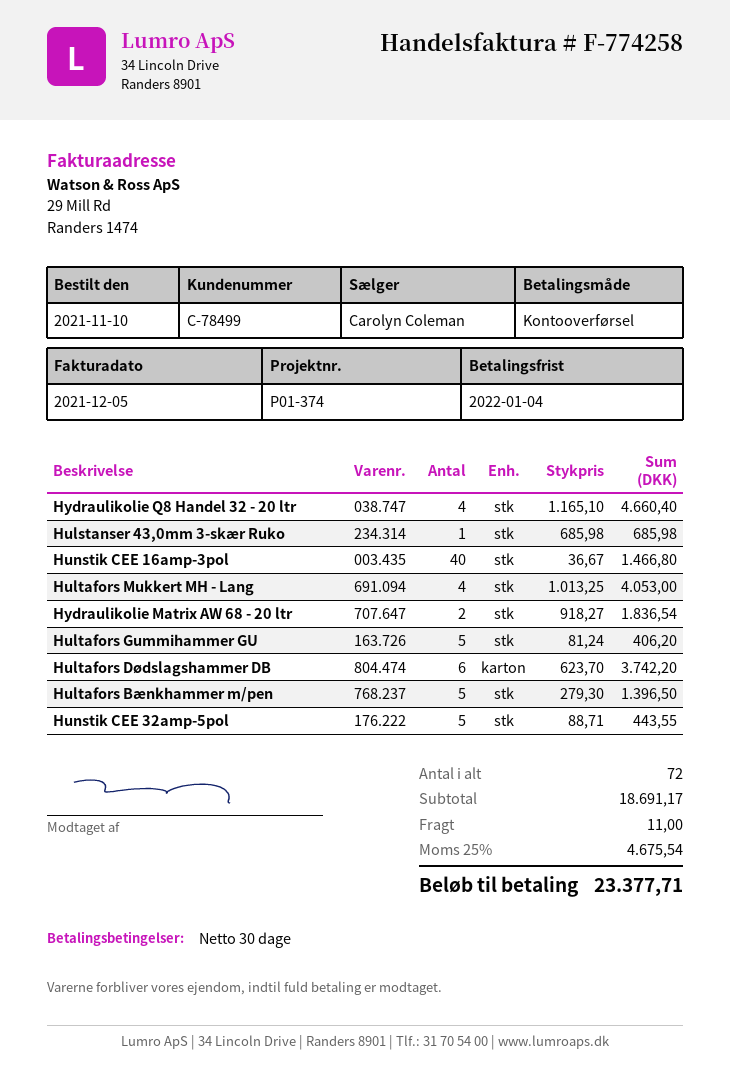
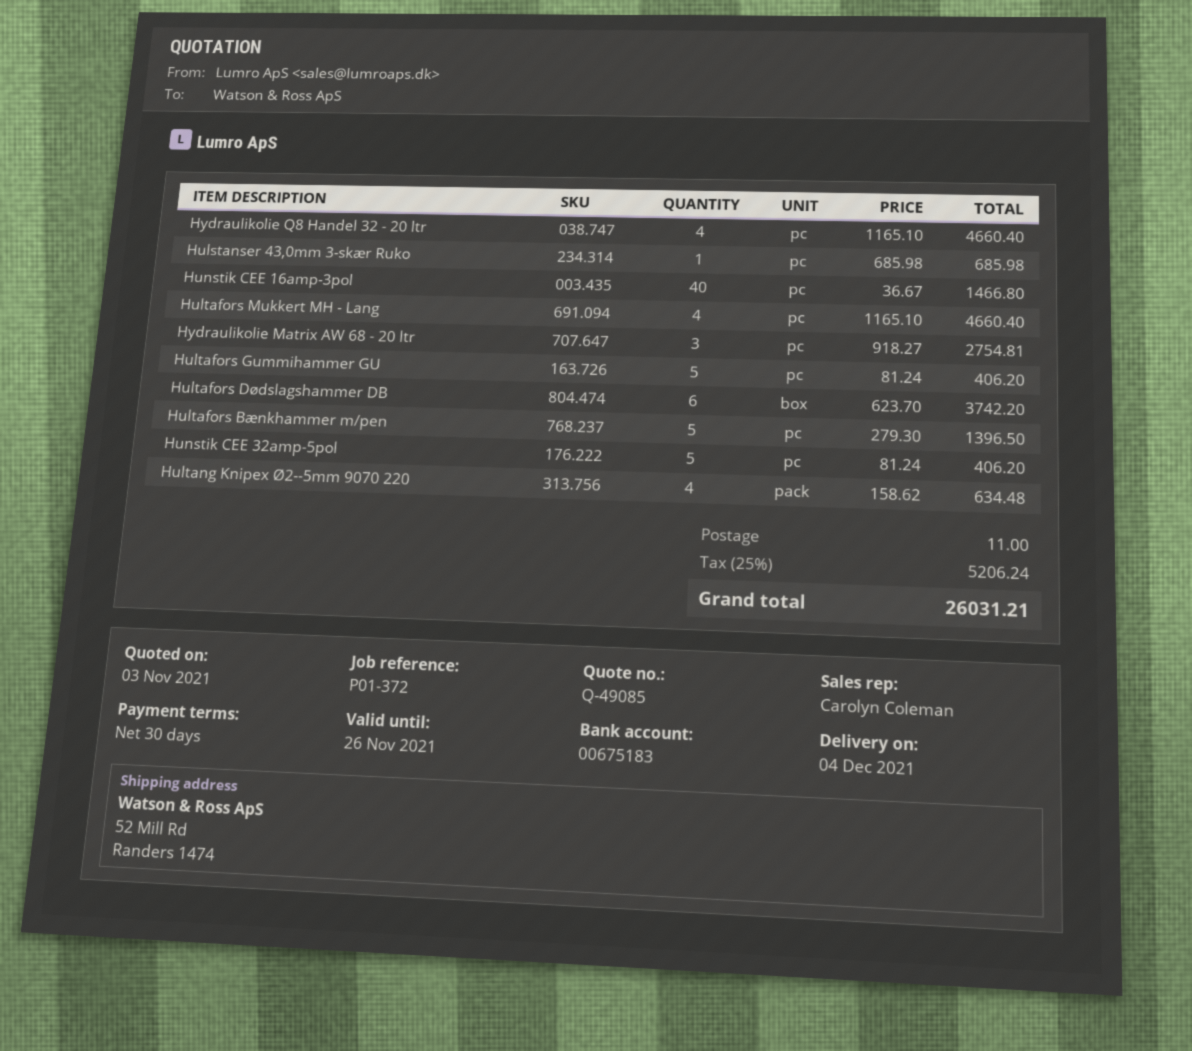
reference: P01-374 -> P01-372
Hultafors Mukkert MH - Lang: 4 x 1013.25 = 4053.00 -> 4 x 1165.10 = 4660.40
Hydraulikolie Matrix AW 68 - 20 ltr: 2 x 918.27 = 1836.54 -> 3 x 918.27 = 2754.81
Hunstik CEE 32amp-5pol: 5 x 88.71 = 443.55 -> 5 x 81.24 = 406.20
Hultang Knipex Ø2--5mm 9070 220: none -> 4 x 158.62 = 634.48
tax: 25% = 4675.54 -> 25% = 5206.24
total: 23377.71 -> 26031.21

